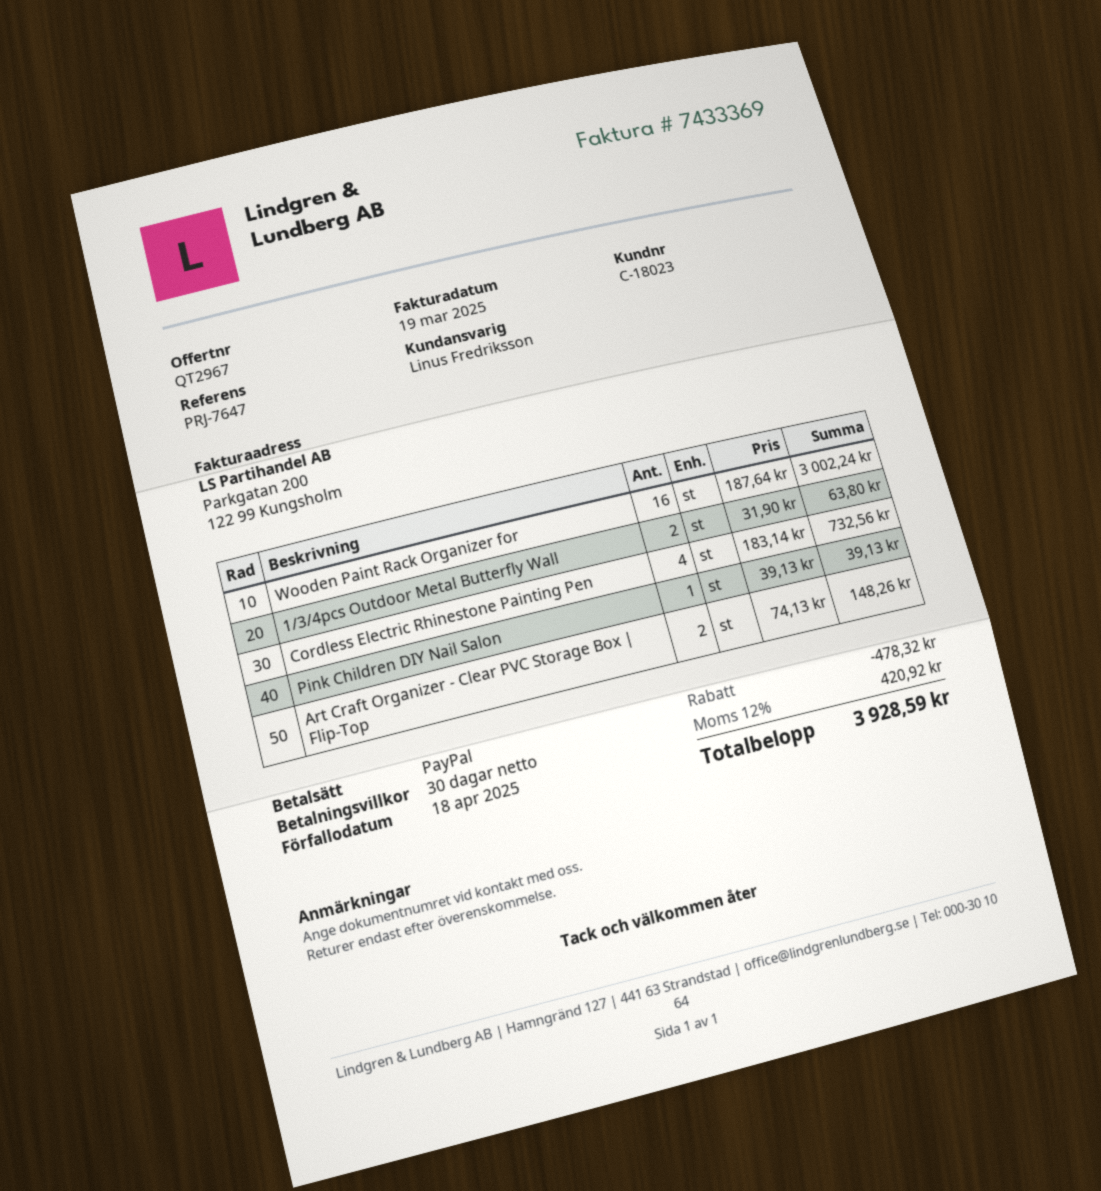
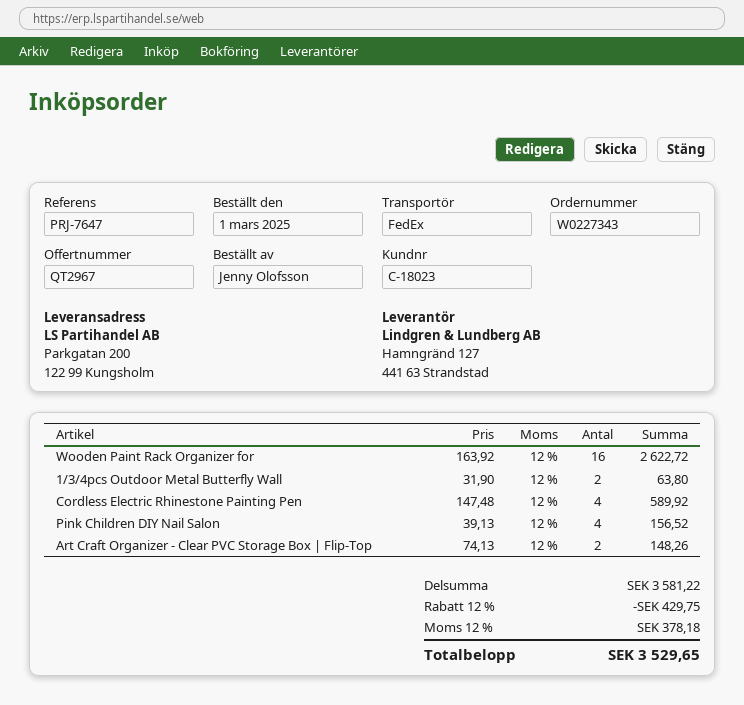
Wooden Paint Rack Organizer for: 16 x 187.64 = 3002.24 -> 16 x 163.92 = 2622.72
Cordless Electric Rhinestone Painting Pen: 4 x 183.14 = 732.56 -> 4 x 147.48 = 589.92
Pink Children DIY Nail Salon: 1 x 39.13 = 39.13 -> 4 x 39.13 = 156.52
discount: 478.32 -> 429.75
tax: 12% = 420.92 -> 12% = 378.18
total: 3928.59 -> 3529.65

